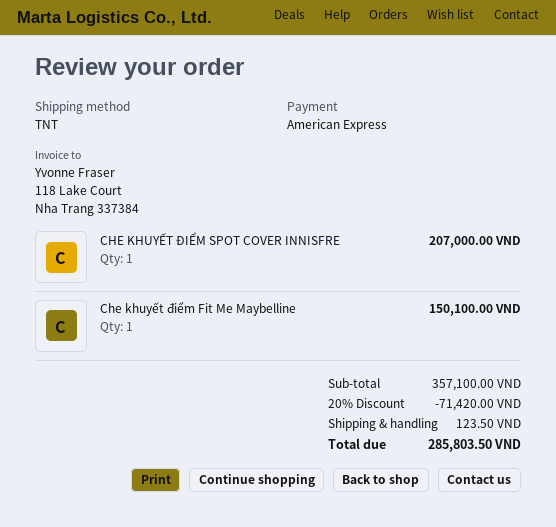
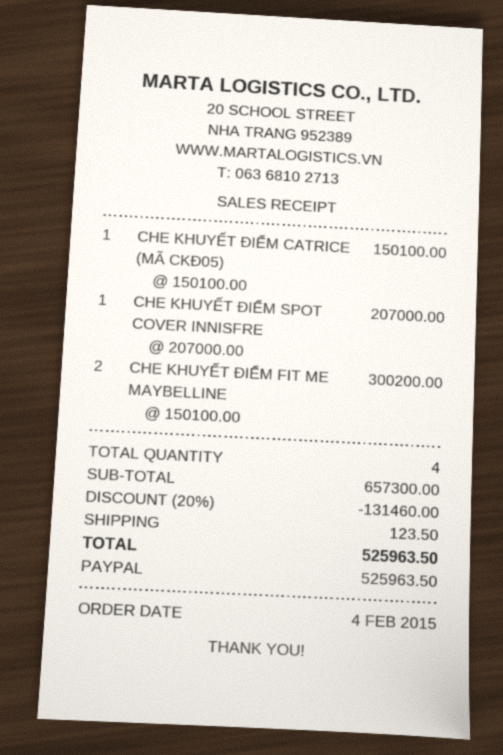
payment method: American Express -> PayPal
Che khuyết điểm Fit Me Maybelline: 1 for 150100.00 -> 2 for 300200.00
CHE KHUYẾT ĐIỂM CATRICE (MÃ CKĐ05): none -> 1 for 150100.00
subtotal: 357100.00 -> 657300.00
discount: 20% = 71420.00 -> 20% = 131460.00
total: 285803.50 -> 525963.50

